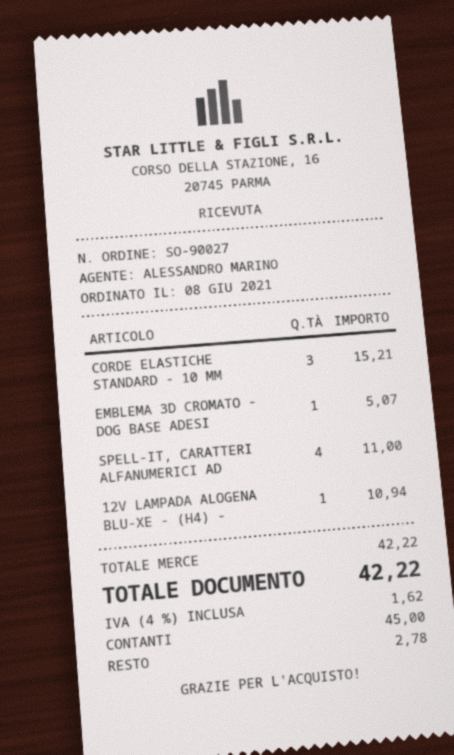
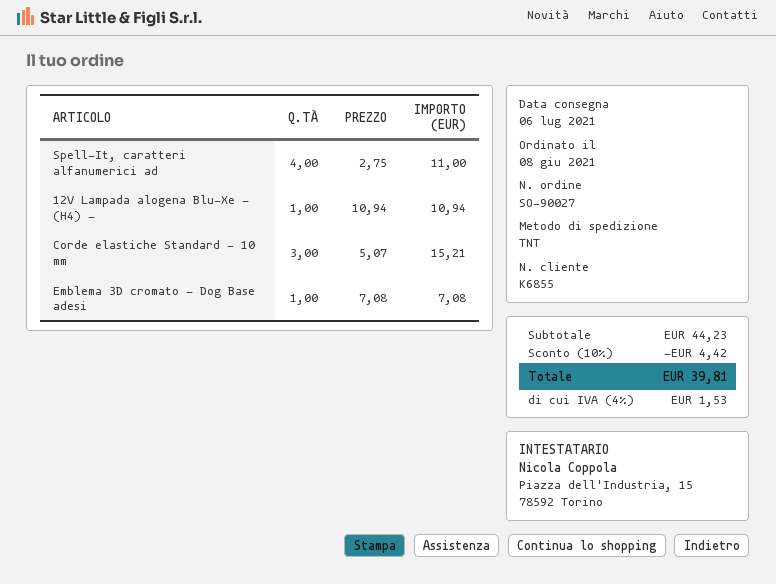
EMBLEMA 3D CROMATO - DOG BASE ADESI: 1 for 5.07 -> 1 for 7.08
subtotal: 42.22 -> 44.23
discount: none -> 10% = 4.42
tax: 4% = 1.62 -> 4% = 1.53
total: 42.22 -> 39.81

